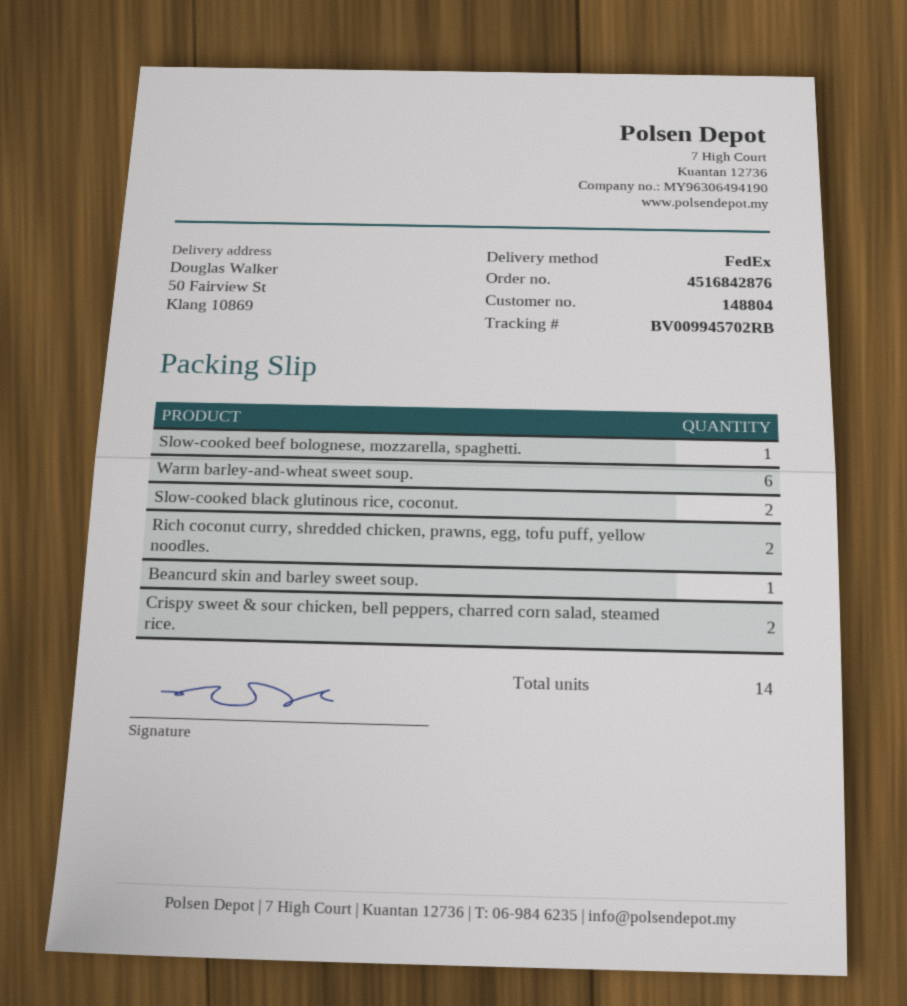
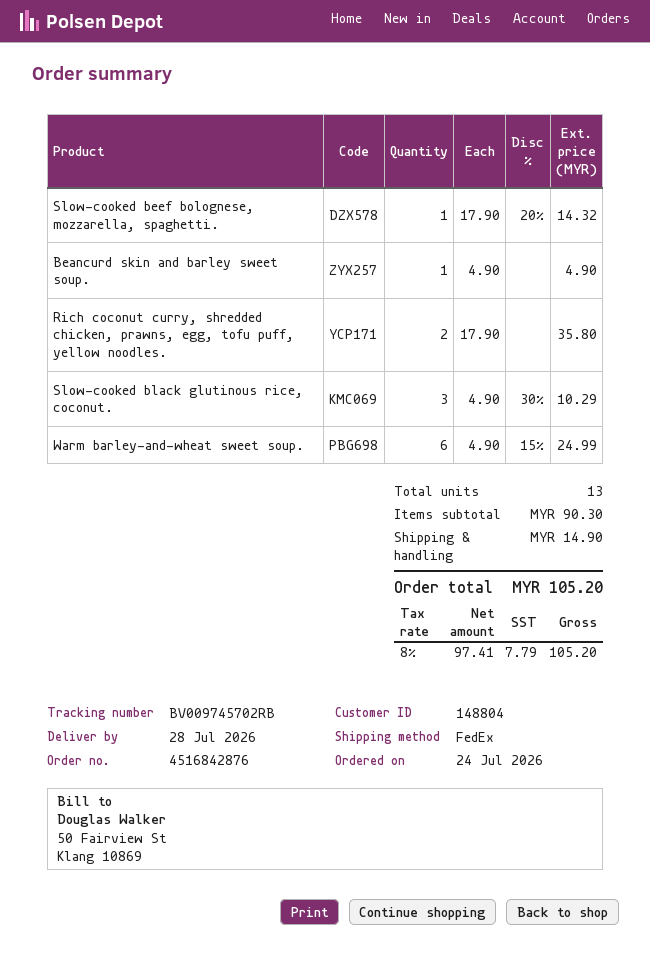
tracking number: BV009945702RB -> BV009745702RB
Slow-cooked black glutinous rice, coconut.: 2 -> 3
Crispy sweet & sour chicken, bell peppers, charred corn salad, steamed rice.: 2 -> none
total quantity: 14 -> 13

